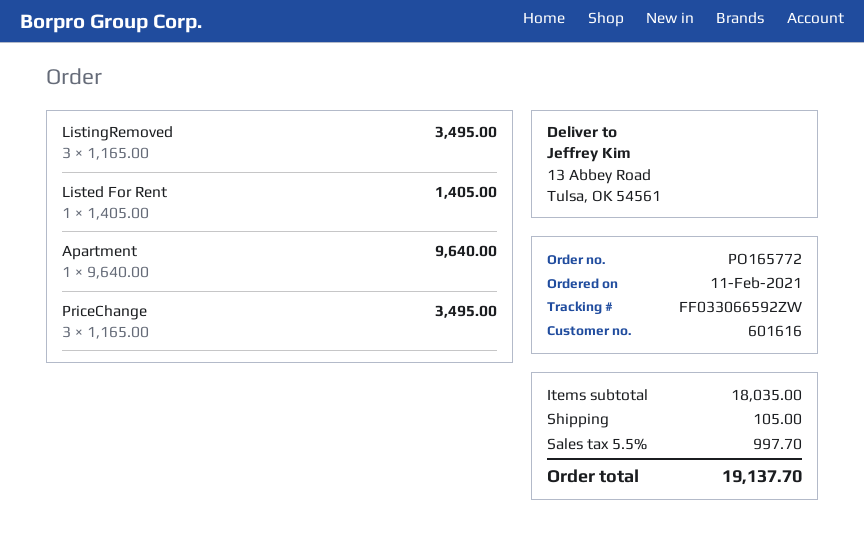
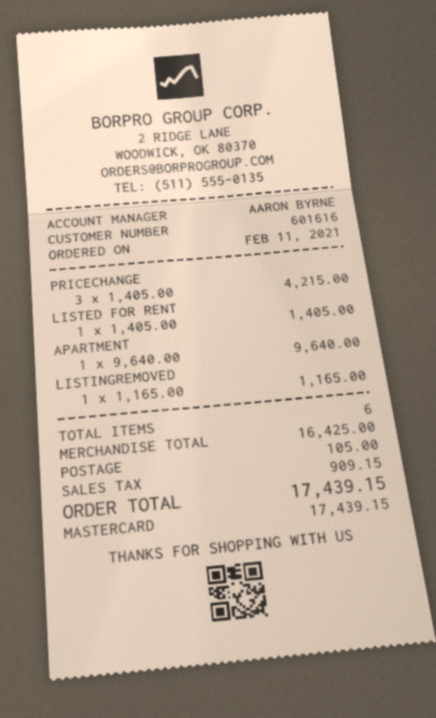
ListingRemoved: 3 x 1165.00 = 3495.00 -> 1 x 1165.00 = 1165.00
PriceChange: 3 x 1165.00 = 3495.00 -> 3 x 1405.00 = 4215.00
subtotal: 18035.00 -> 16425.00
tax: 997.70 -> 909.15
total: 19137.70 -> 17439.15

